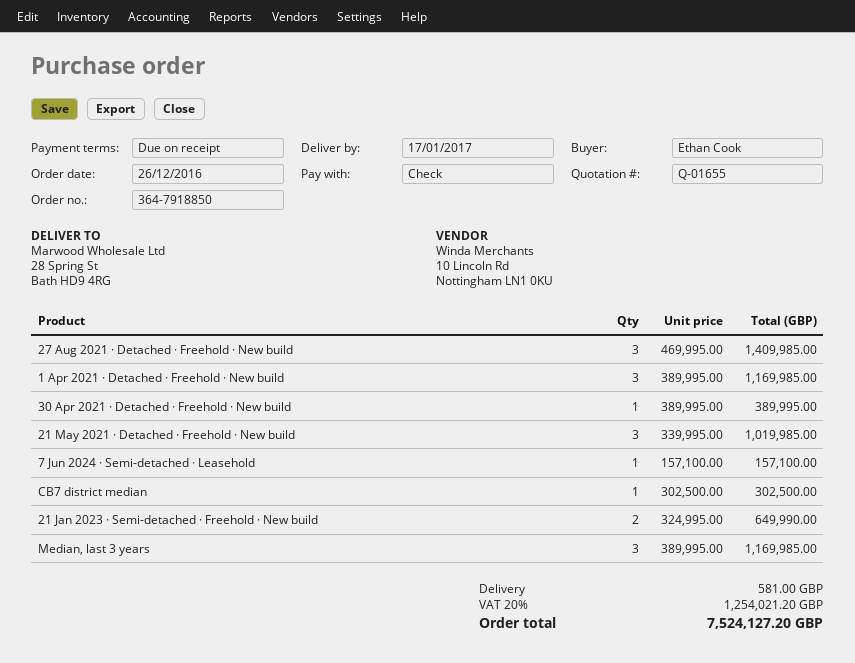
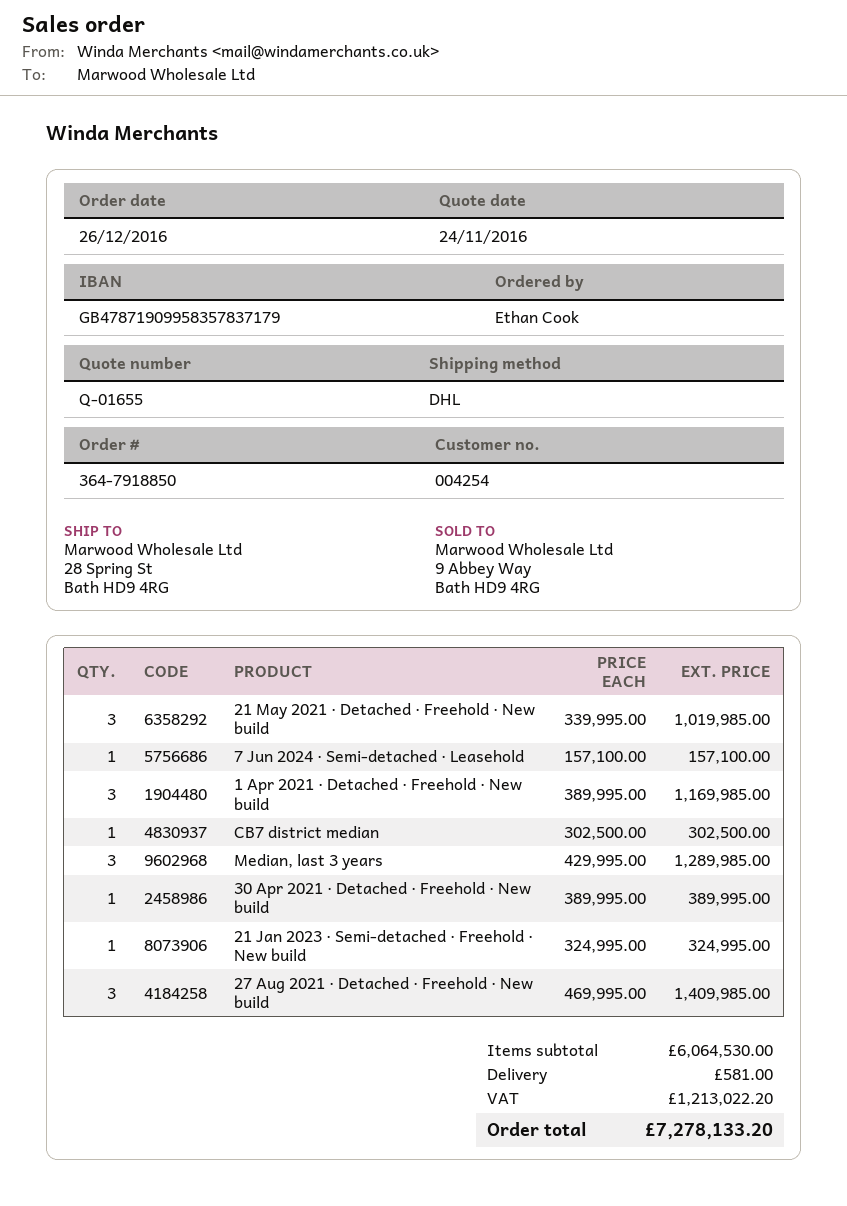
21 Jan 2023 · Semi-detached · Freehold · New build: 2 x 324995.00 = 649990.00 -> 1 x 324995.00 = 324995.00
Median, last 3 years: 3 x 389995.00 = 1169985.00 -> 3 x 429995.00 = 1289985.00
tax: 1254021.20 -> 1213022.20
total: 7524127.20 -> 7278133.20

